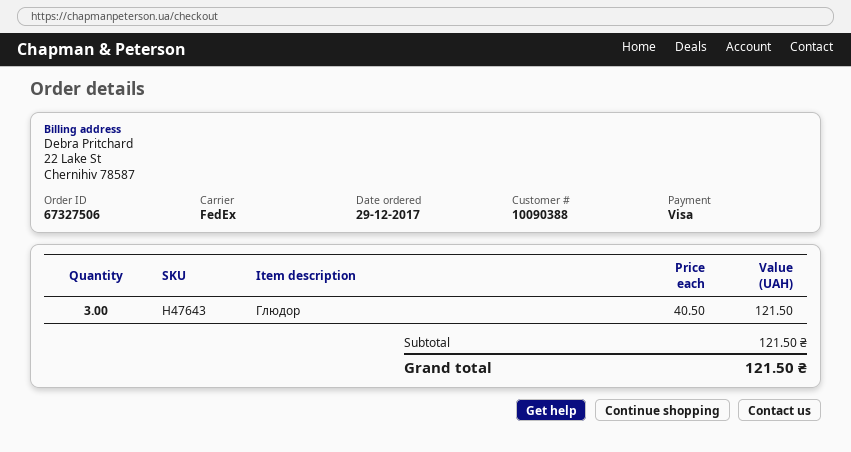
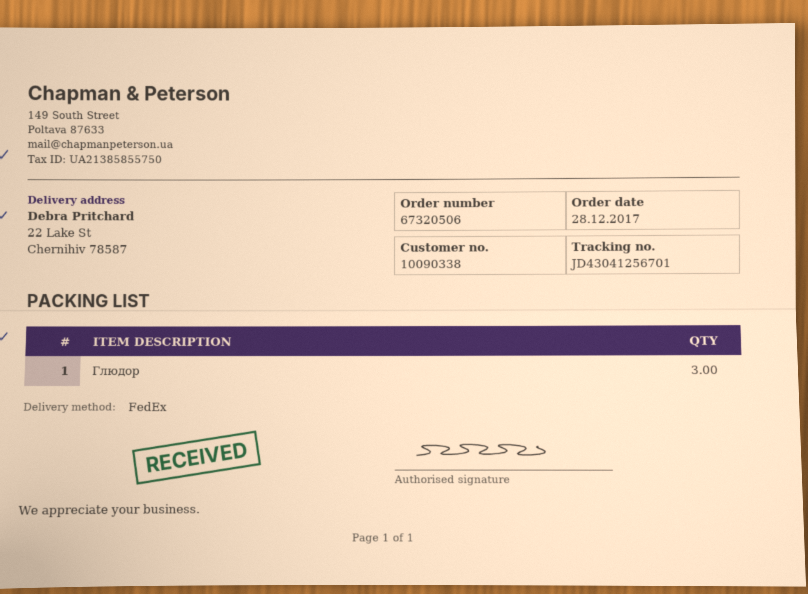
order number: 67327506 -> 67320506
order date: 2017-12-29 -> 2017-12-28
customer number: 10090388 -> 10090338

